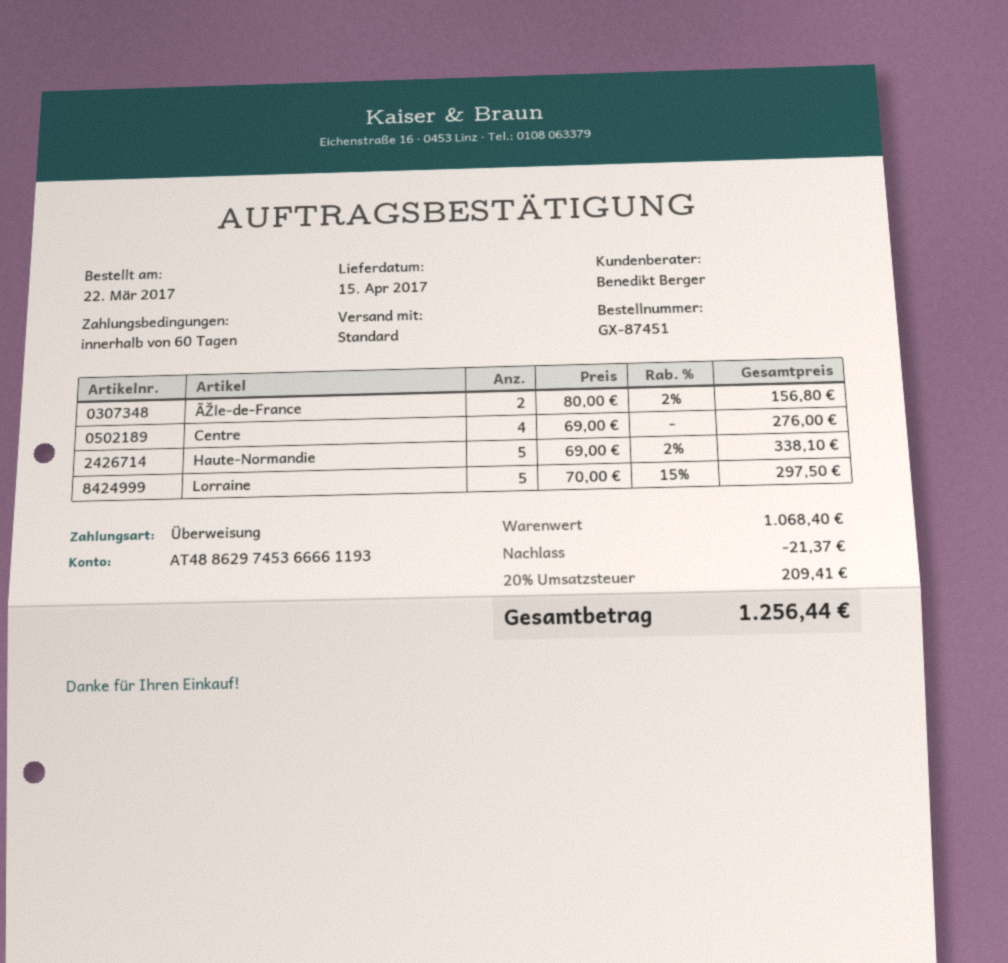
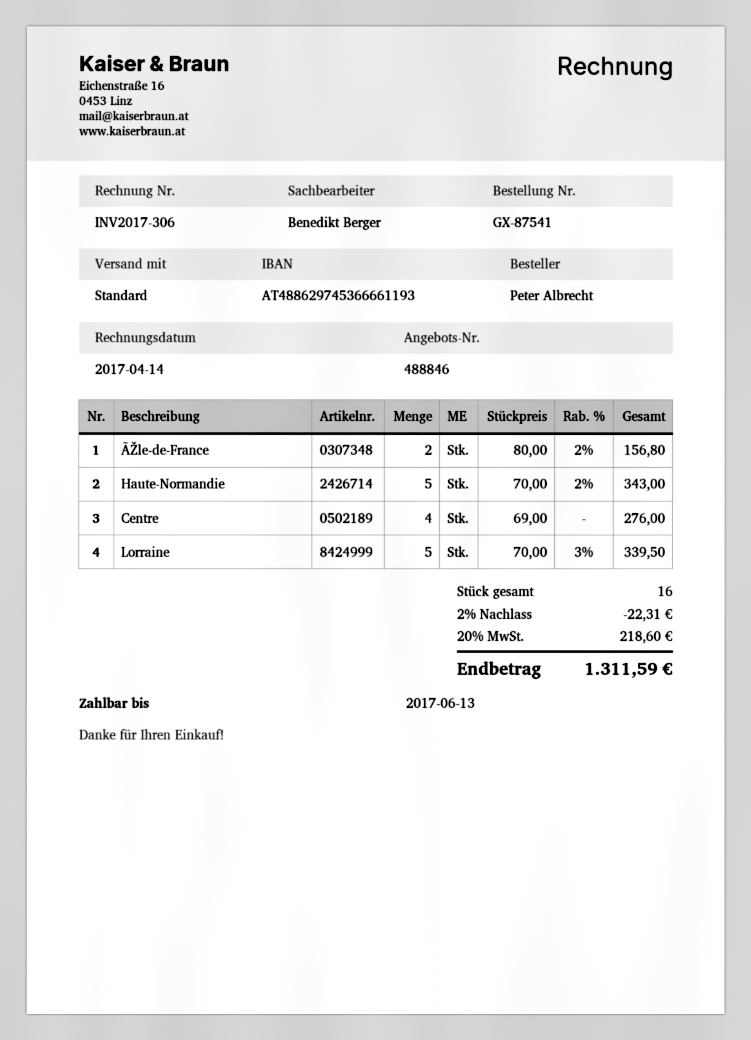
order number: GX-87451 -> GX-87541
Haute-Normandie: 5 x 69.00 - 2% = 338.10 -> 5 x 70.00 - 2% = 343.00
Lorraine: 5 x 70.00 - 15% = 297.50 -> 5 x 70.00 - 3% = 339.50
discount: 21.37 -> 22.31
tax: 20% = 209.41 -> 20% = 218.60
total: 1256.44 -> 1311.59

